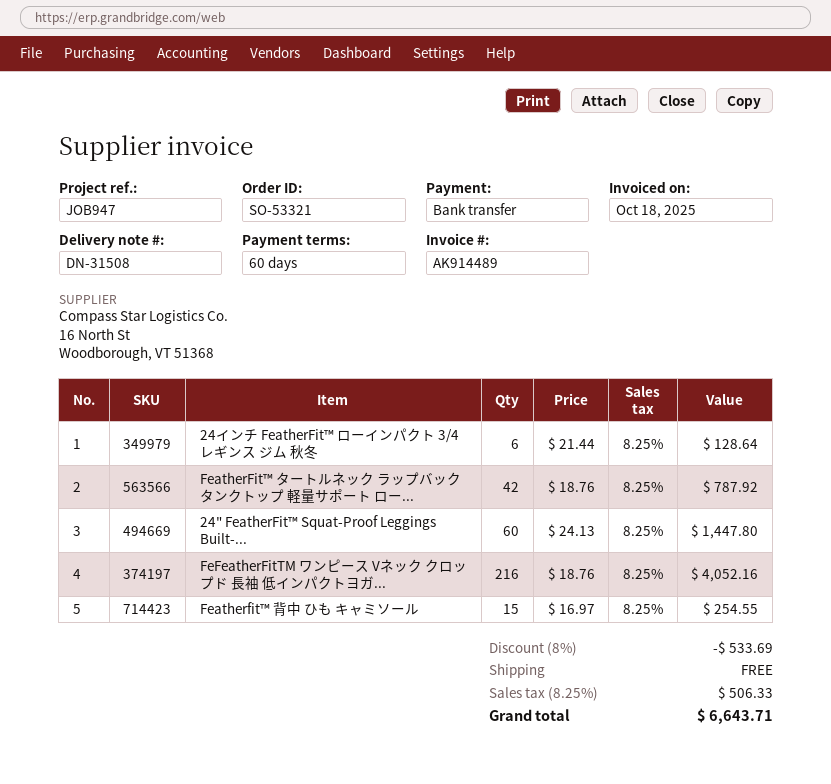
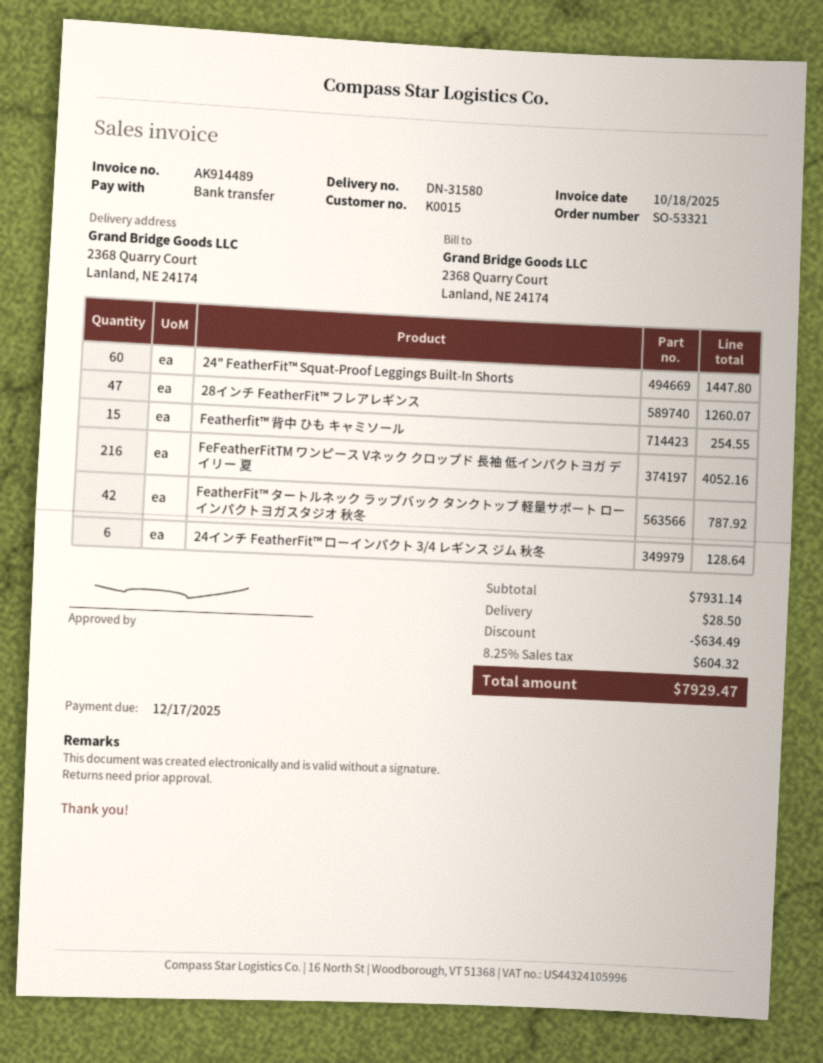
delivery note number: DN-31508 -> DN-31580
28インチ FeatherFit™ フレアレギンス: none -> 47 for 1260.07
discount: 533.69 -> 634.49
shipping: 0.00 -> 28.50
tax: 8.25% = 506.33 -> 8.25% = 604.32
total: 6643.71 -> 7929.47

